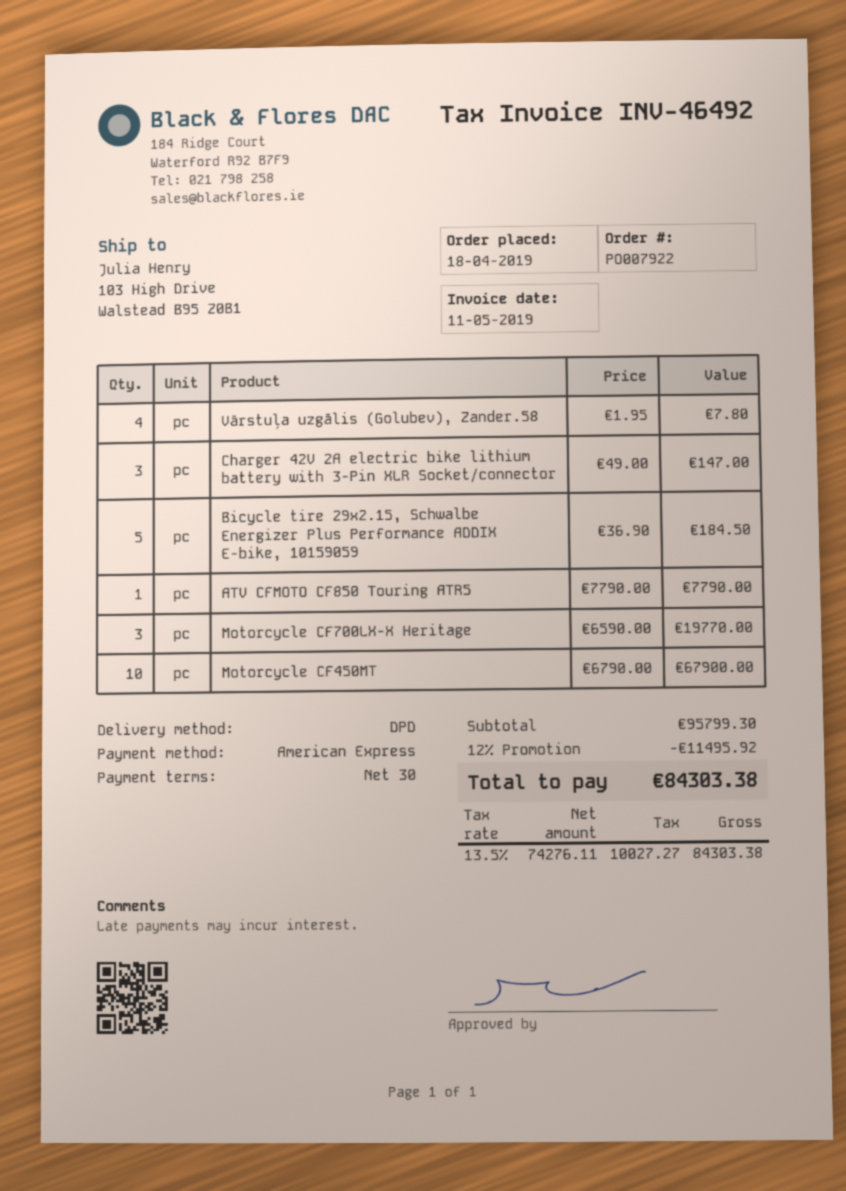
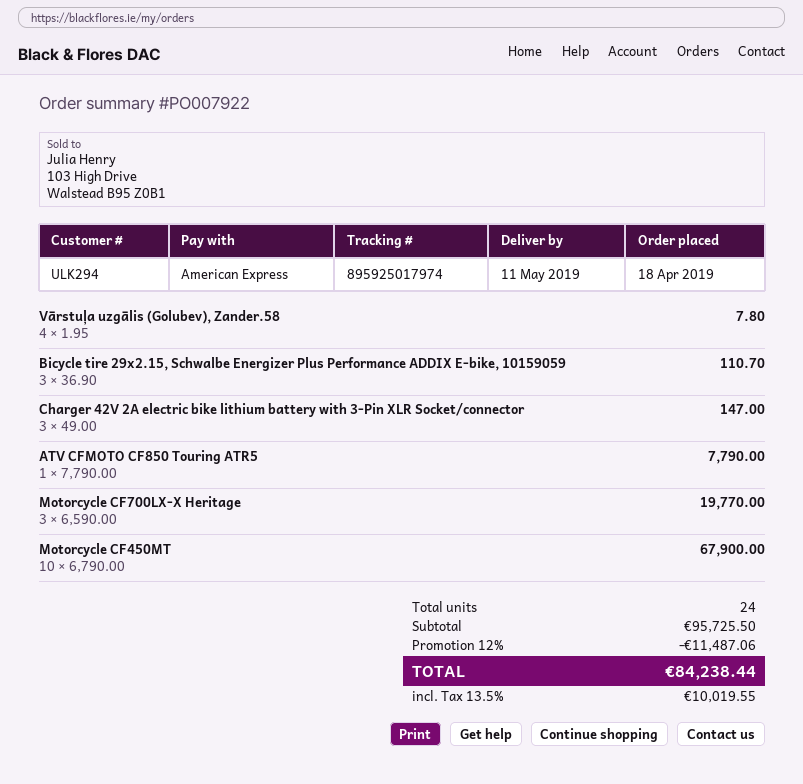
Bicycle tire 29x2.15, Schwalbe Energizer Plus Performance ADDIX E-bike, 10159059: 5 x 36.90 = 184.50 -> 3 x 36.90 = 110.70
subtotal: 95799.30 -> 95725.50
discount: 12% = 11495.92 -> 12% = 11487.06
tax: 13.5% = 10027.27 -> 13.5% = 10019.55
total: 84303.38 -> 84238.44

